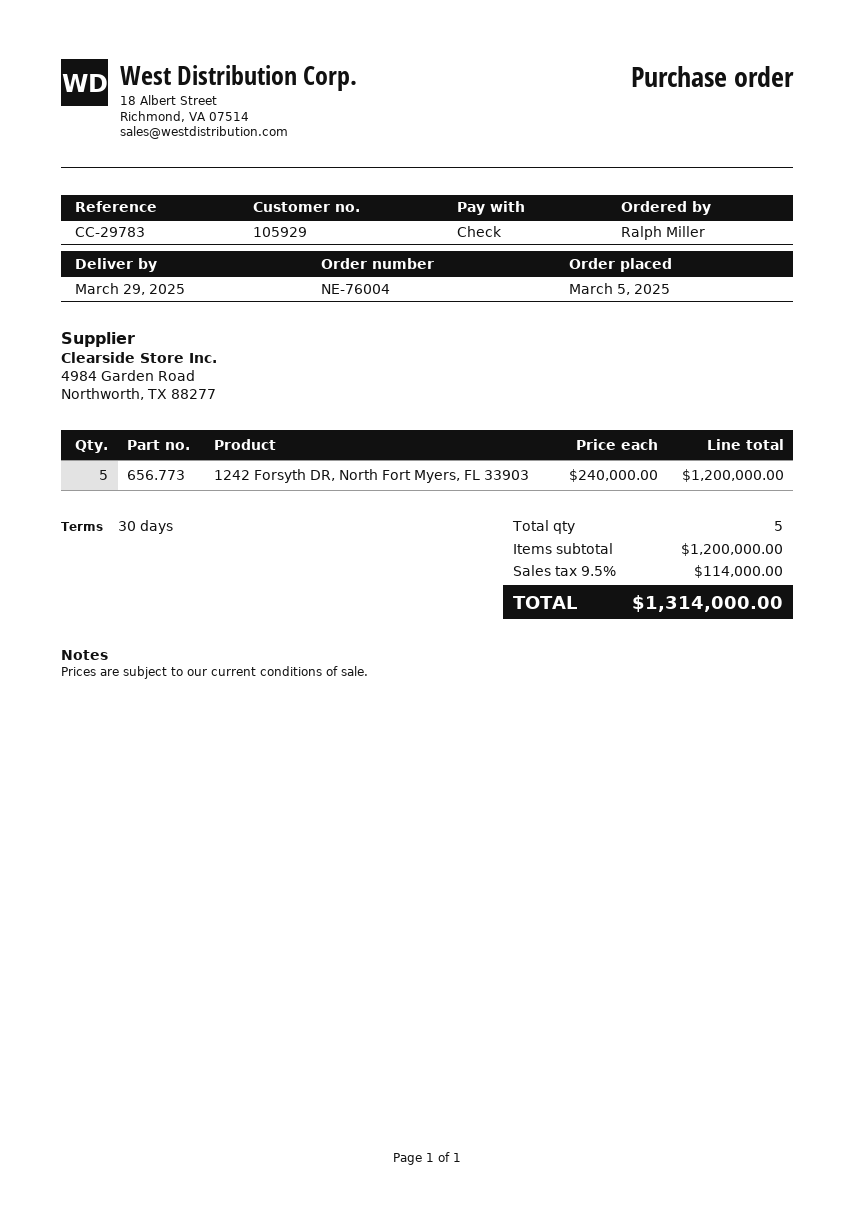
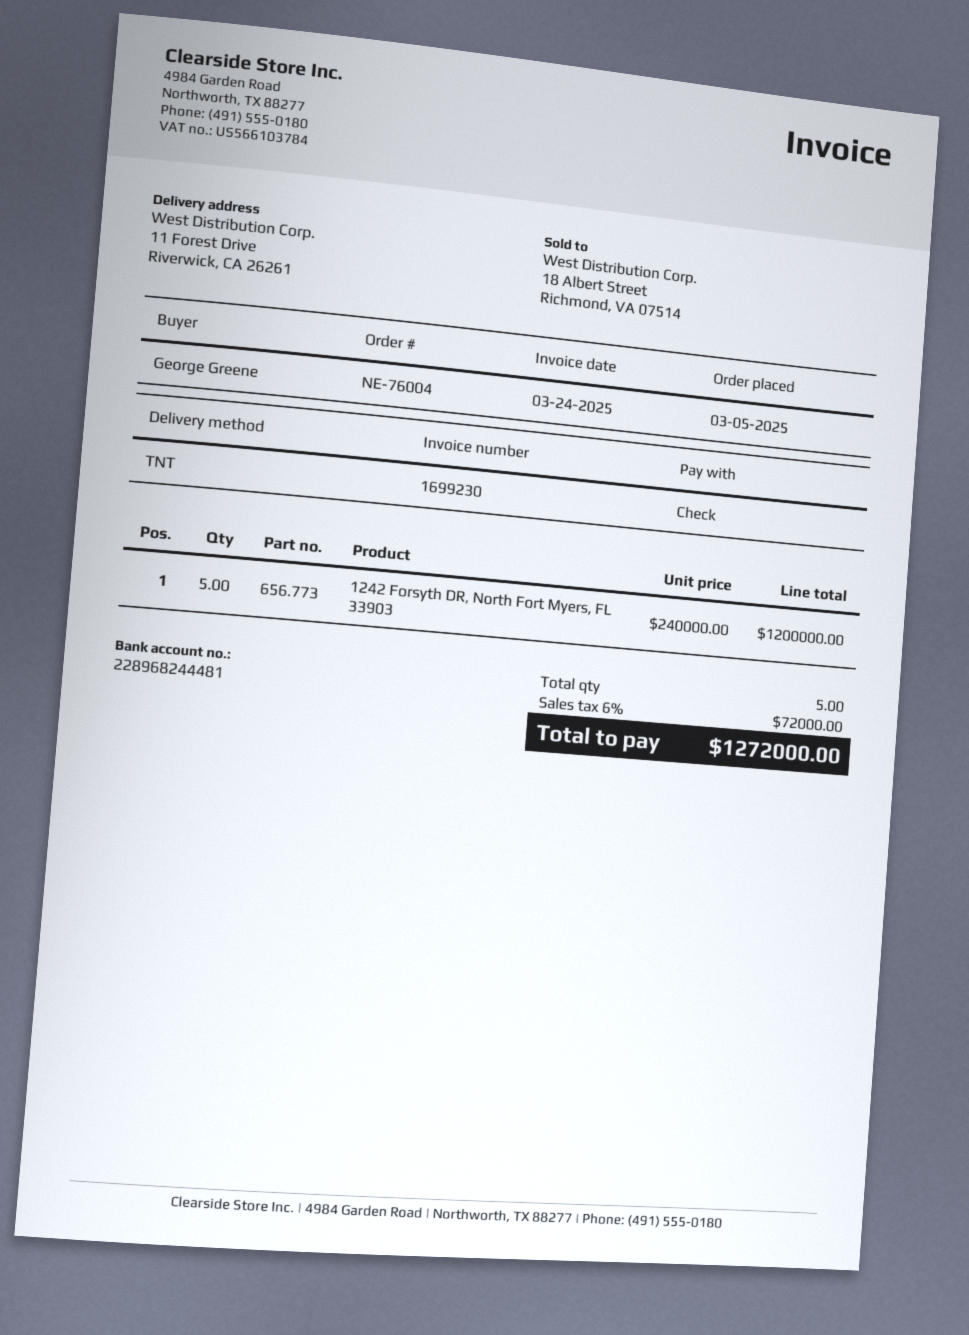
ordered by: Ralph Miller -> George Greene
tax: 9.5% = 114000.00 -> 6% = 72000.00
total: 1314000.00 -> 1272000.00

